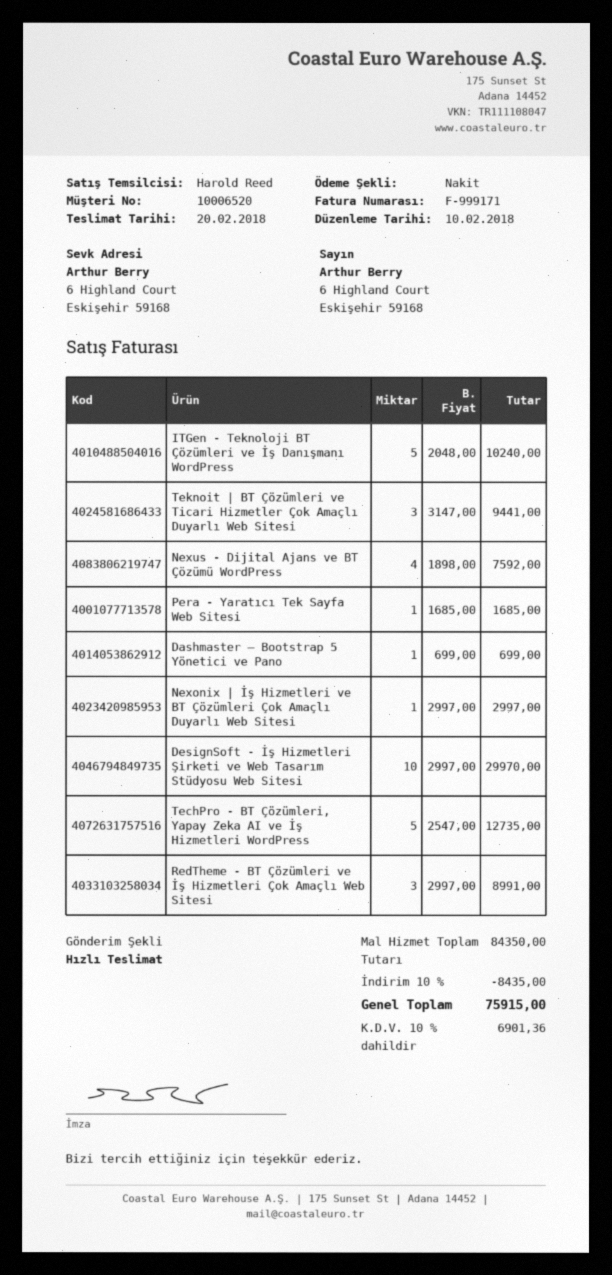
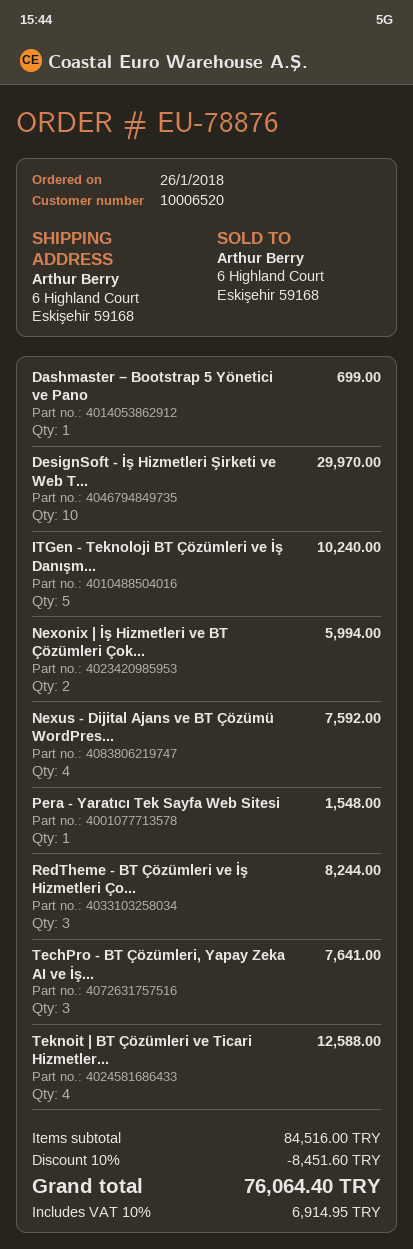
Teknoit | BT Çözümleri ve Ticari Hizmetler Çok Amaçlı Duyarlı Web Sitesi: 3 for 9441.00 -> 4 for 12588.00
Pera - Yaratıcı Tek Sayfa Web Sitesi: 1 for 1685.00 -> 1 for 1548.00
Nexonix | İş Hizmetleri ve BT Çözümleri Çok Amaçlı Duyarlı Web Sitesi: 1 for 2997.00 -> 2 for 5994.00
TechPro - BT Çözümleri, Yapay Zeka AI ve İş Hizmetleri WordPress: 5 for 12735.00 -> 3 for 7641.00
RedTheme - BT Çözümleri ve İş Hizmetleri Çok Amaçlı Web Sitesi: 3 for 8991.00 -> 3 for 8244.00
subtotal: 84350.00 -> 84516.00
discount: 10% = 8435.00 -> 10% = 8451.60
tax: 10% = 6901.36 -> 10% = 6914.95
total: 75915.00 -> 76064.40

